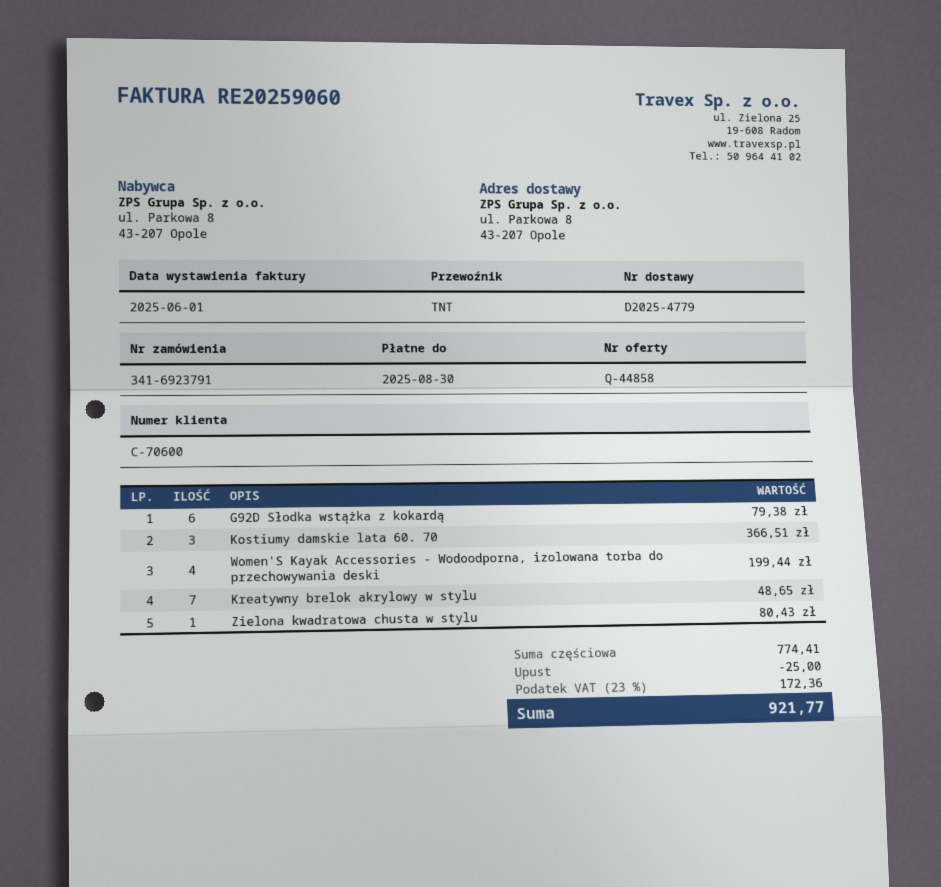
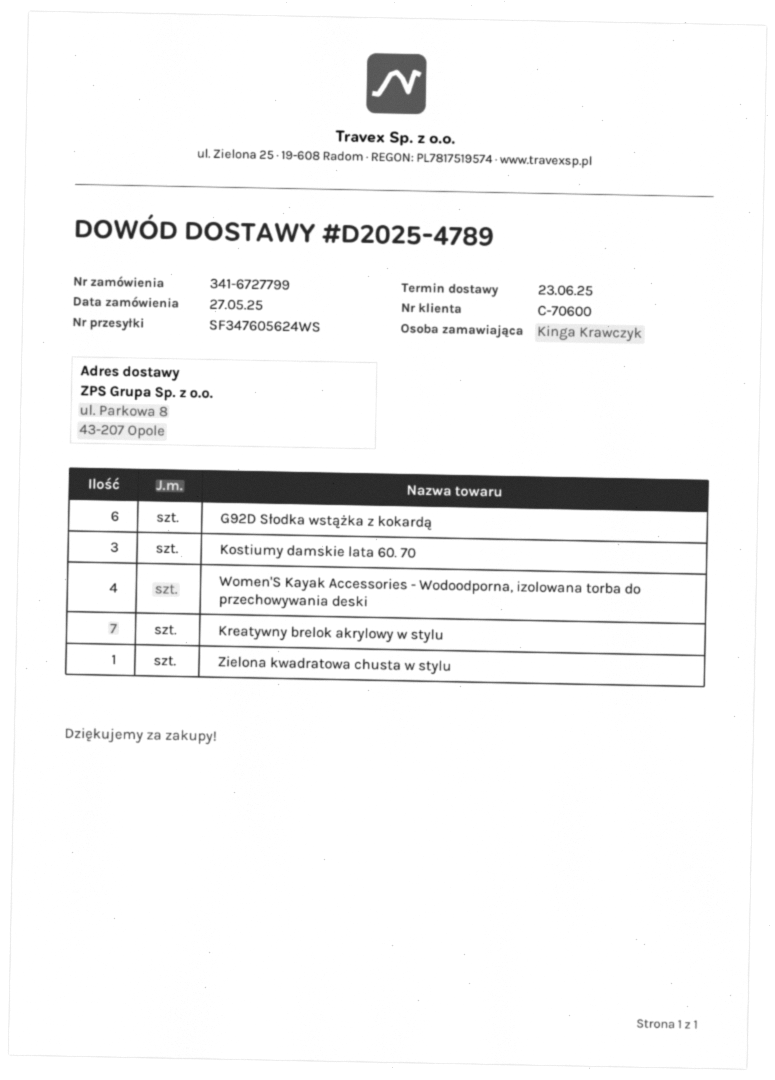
order number: 341-6923791 -> 341-6727799
delivery note number: D2025-4779 -> D2025-4789

